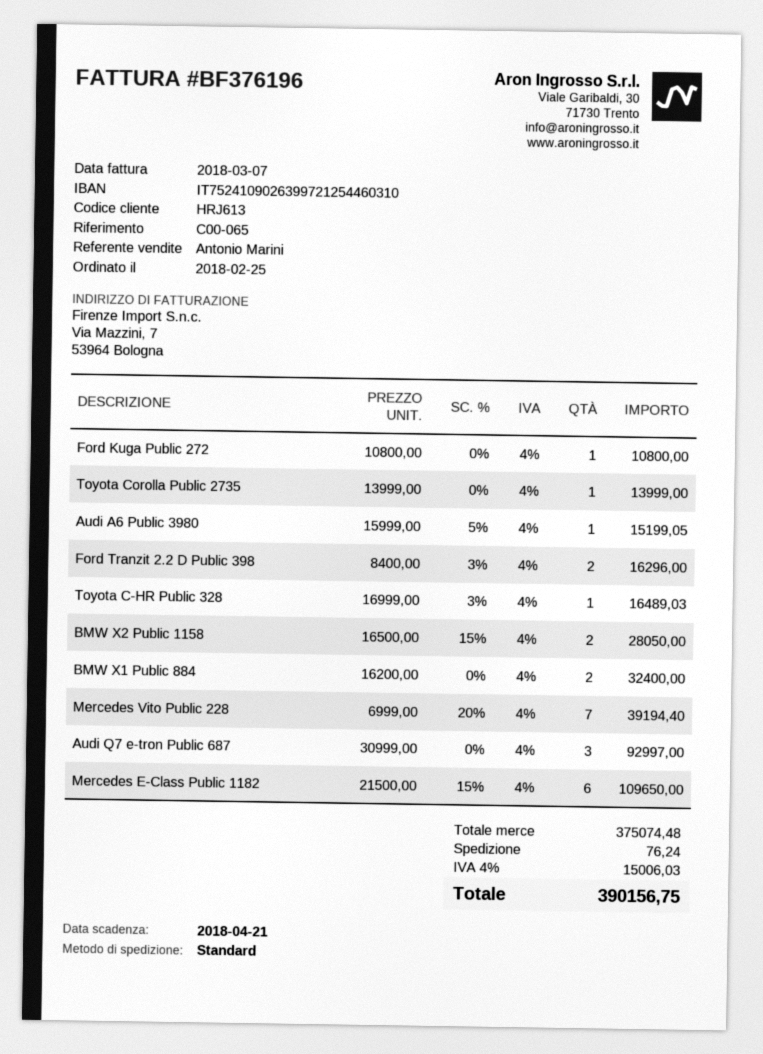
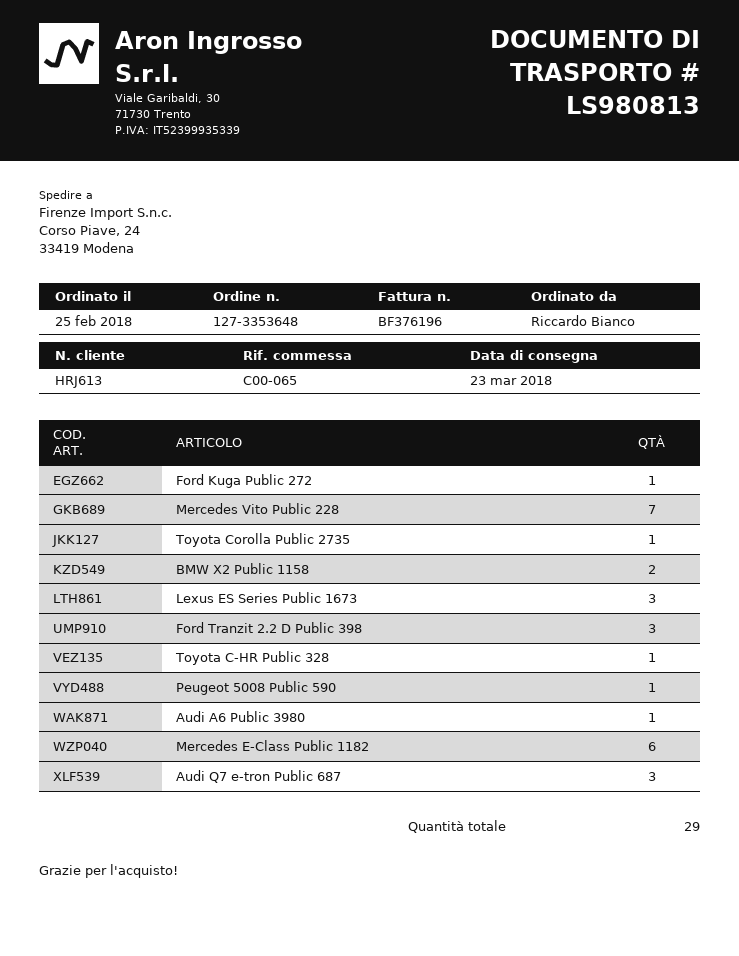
Ford Tranzit 2.2 D Public 398: 2 -> 3
BMW X1 Public 884: 2 -> none
Lexus ES Series Public 1673: none -> 3
Peugeot 5008 Public 590: none -> 1

